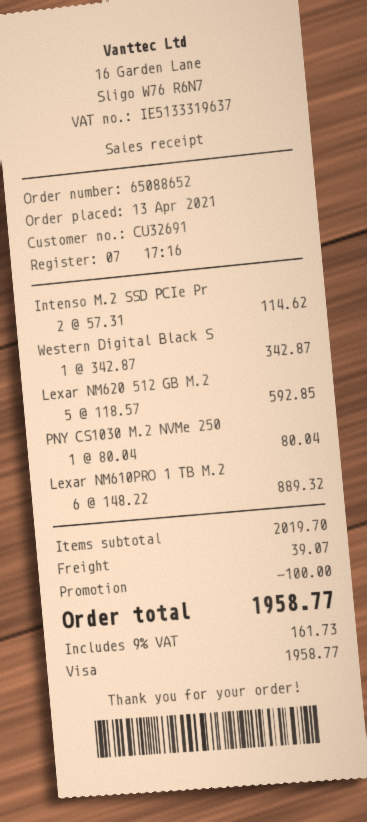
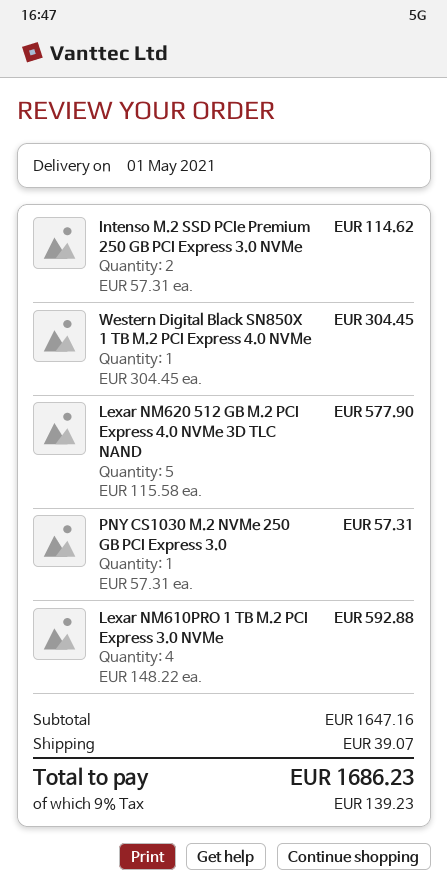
Western Digital Black S: 1 x 342.87 = 342.87 -> 1 x 304.45 = 304.45
Lexar NM620 512 GB M.2: 5 x 118.57 = 592.85 -> 5 x 115.58 = 577.90
PNY CS1030 M.2 NVMe 250: 1 x 80.04 = 80.04 -> 1 x 57.31 = 57.31
Lexar NM610PRO 1 TB M.2: 6 x 148.22 = 889.32 -> 4 x 148.22 = 592.88
subtotal: 2019.70 -> 1647.16
discount: 100.00 -> none
tax: 9% = 161.73 -> 9% = 139.23
total: 1958.77 -> 1686.23

